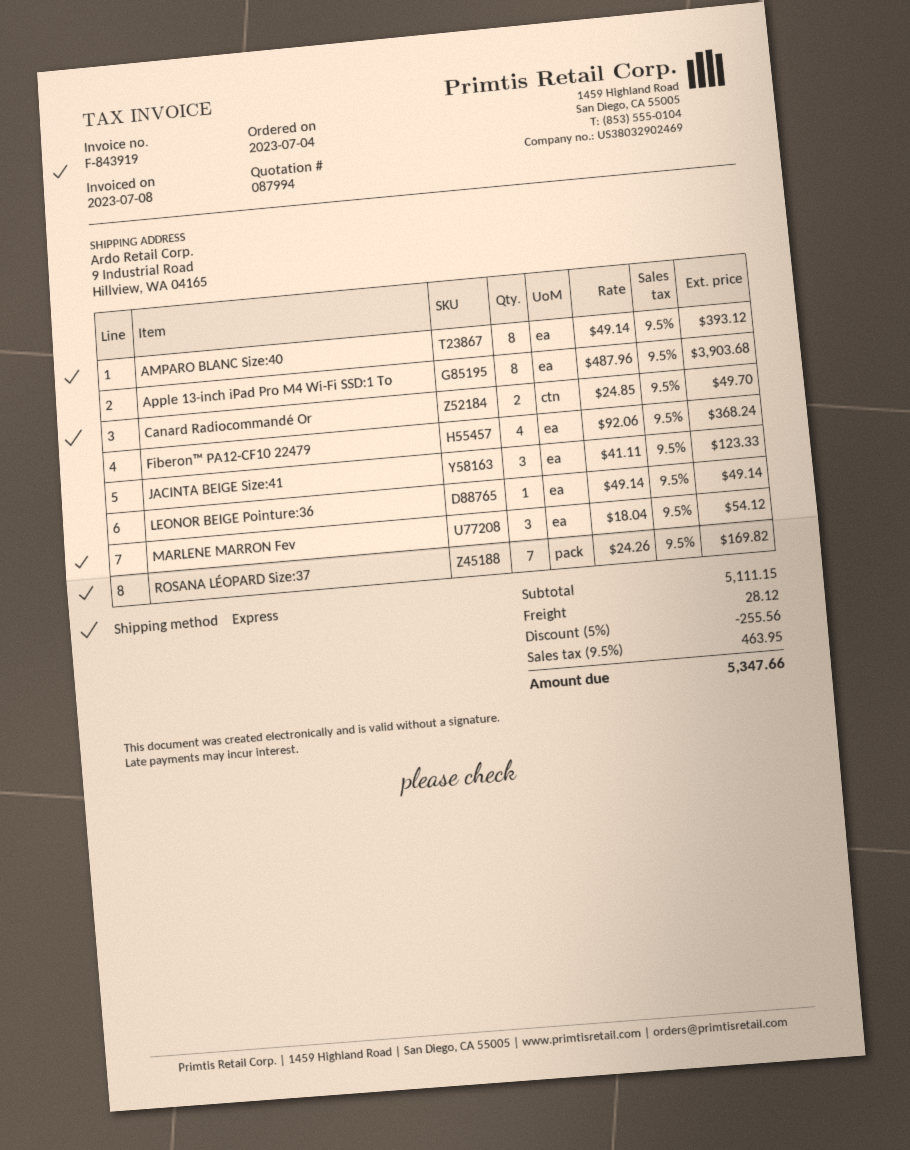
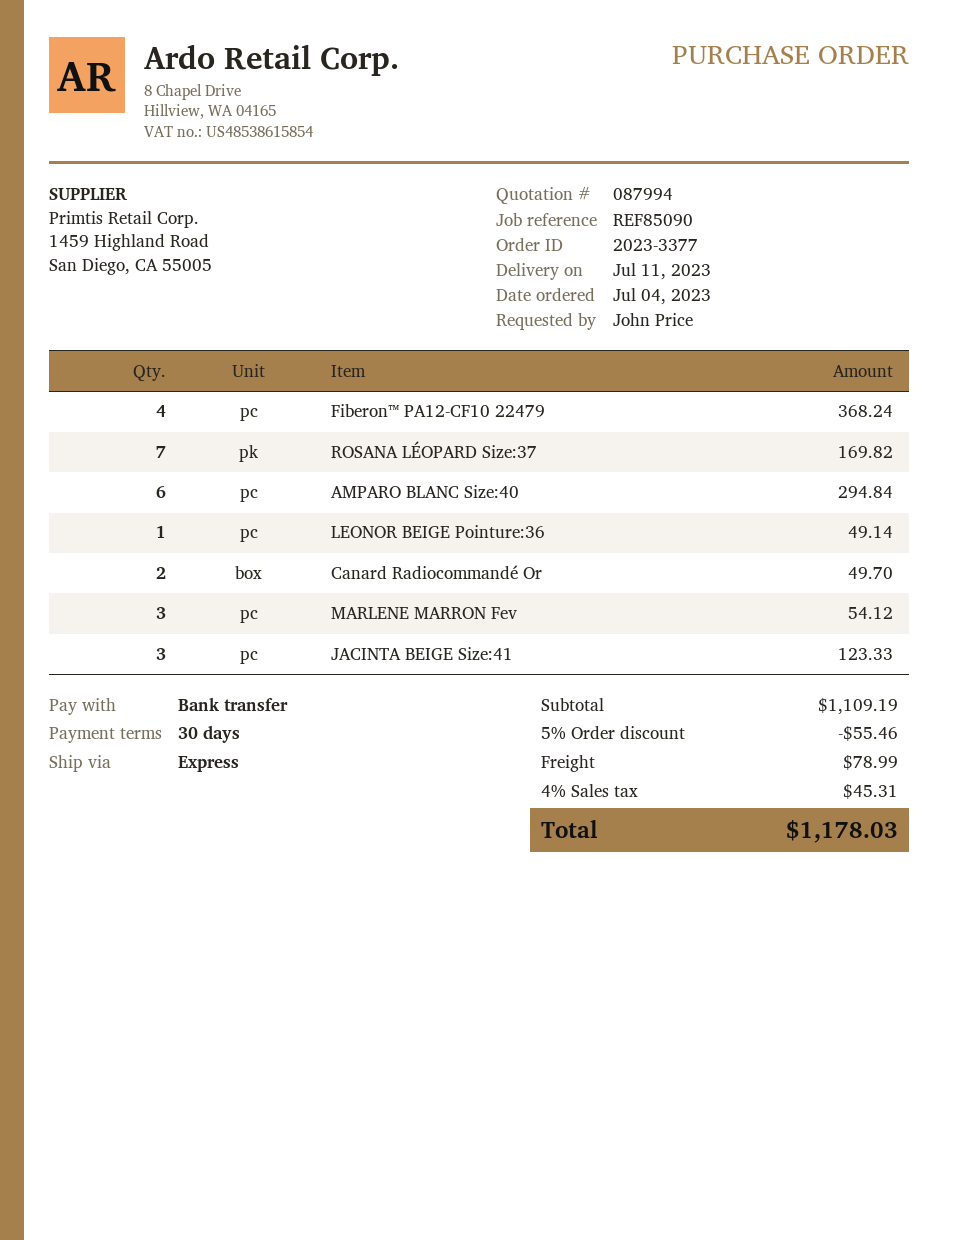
AMPARO BLANC Size:40: 8 for 393.12 -> 6 for 294.84
Apple 13-inch iPad Pro M4 Wi-Fi SSD:1 To: 8 for 3903.68 -> none
subtotal: 5111.15 -> 1109.19
discount: 5% = 255.56 -> 5% = 55.46
shipping: 28.12 -> 78.99
tax: 9.5% = 463.95 -> 4% = 45.31
total: 5347.66 -> 1178.03

